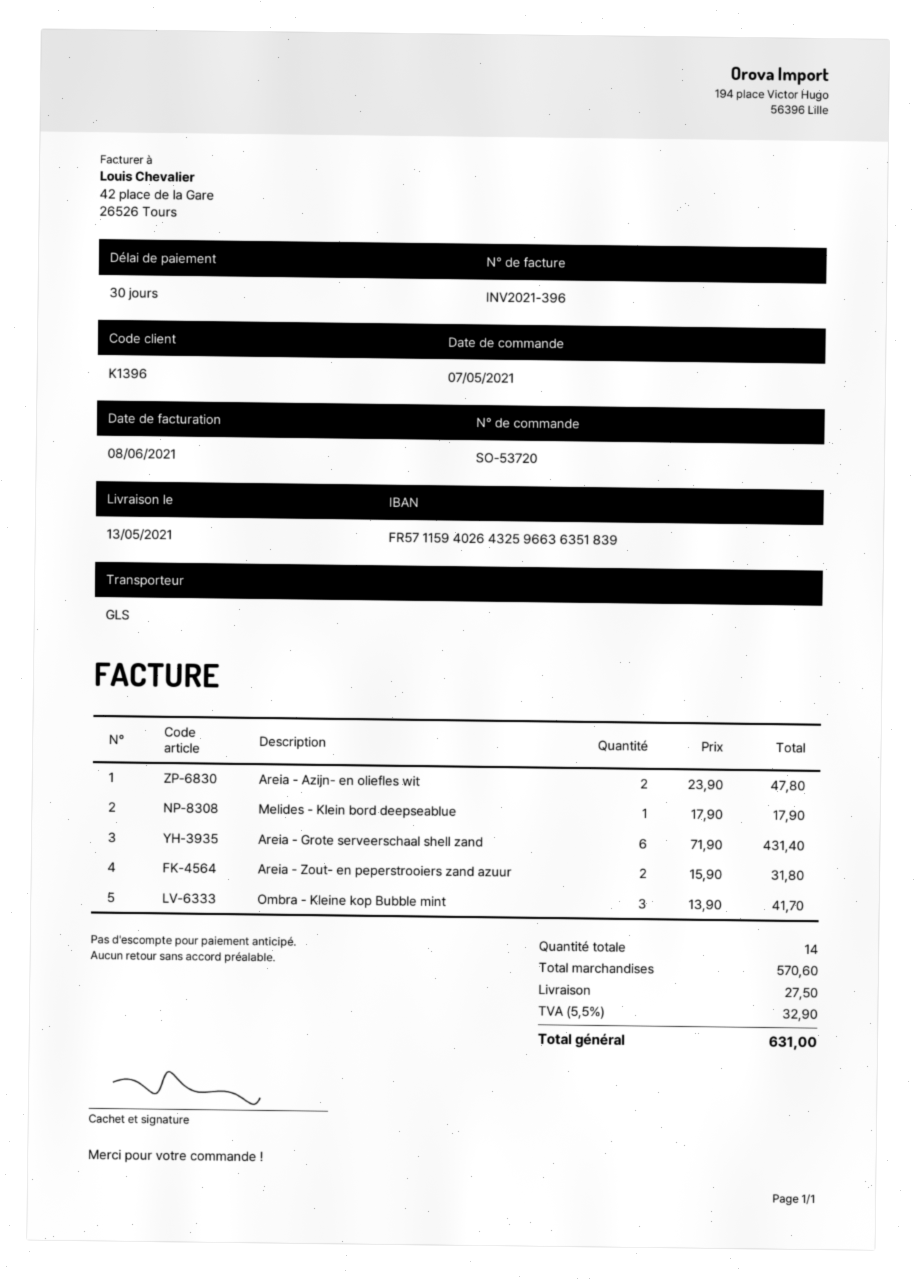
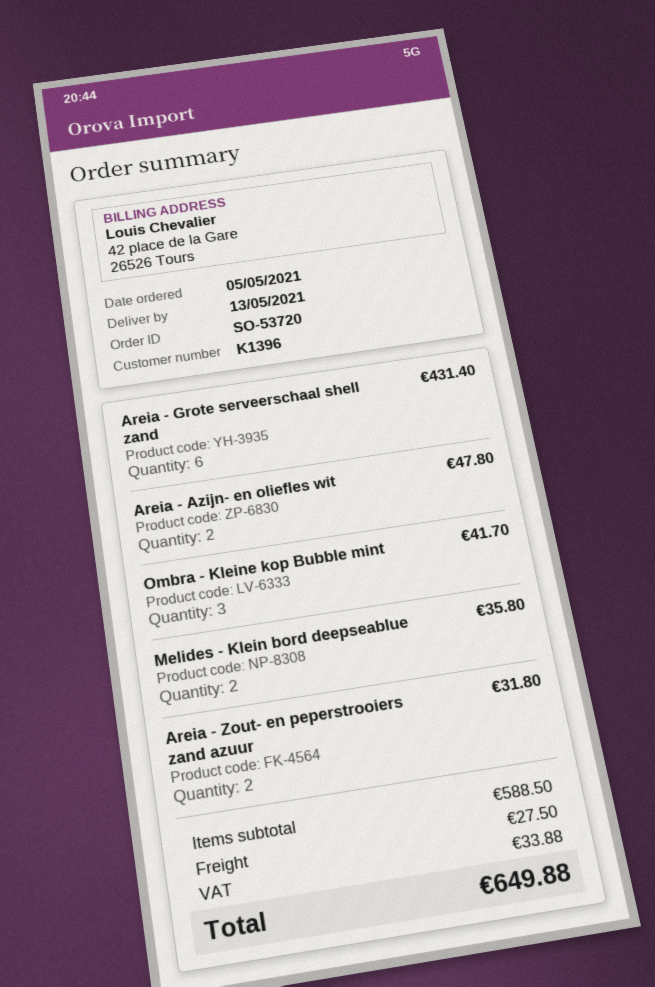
order date: 2021-05-07 -> 2021-05-05
Melides - Klein bord deepseablue: 1 for 17.90 -> 2 for 35.80
subtotal: 570.60 -> 588.50
tax: 32.90 -> 33.88
total: 631.00 -> 649.88

